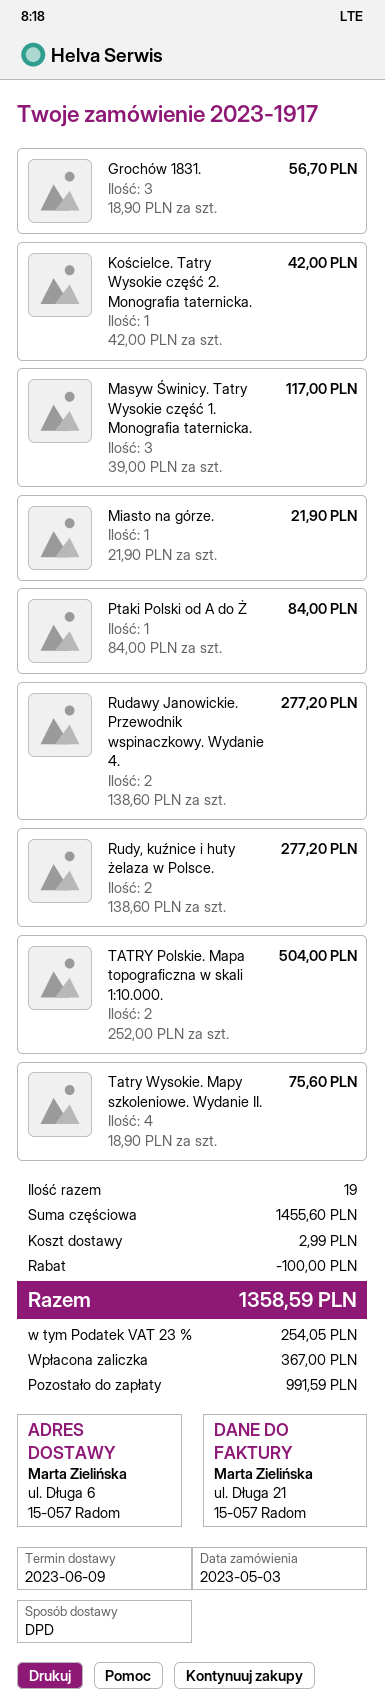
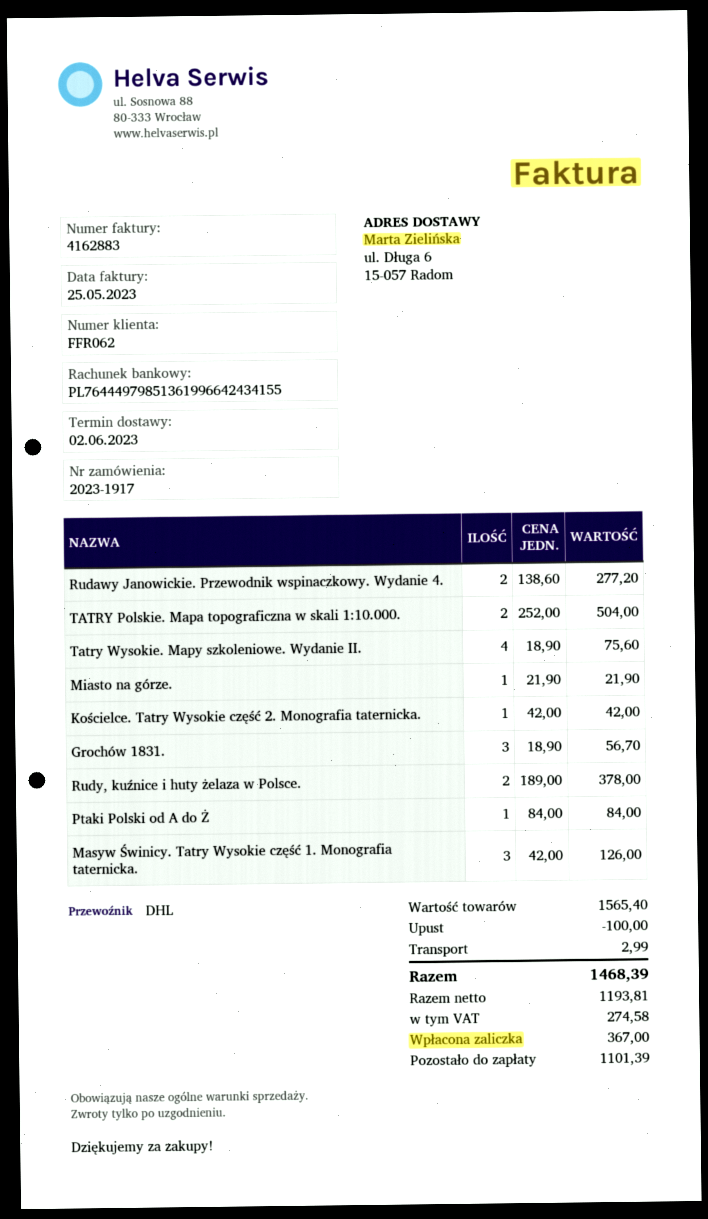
delivery date: 2023-06-09 -> 2023-06-02
shipping method: DPD -> DHL
Masyw Świnicy. Tatry Wysokie część 1. Monografia taternicka.: 3 x 39.00 = 117.00 -> 3 x 42.00 = 126.00
Rudy, kuźnice i huty żelaza w Polsce.: 2 x 138.60 = 277.20 -> 2 x 189.00 = 378.00
subtotal: 1455.60 -> 1565.40
tax: 254.05 -> 274.58
total: 1358.59 -> 1468.39
balance: 991.59 -> 1101.39

